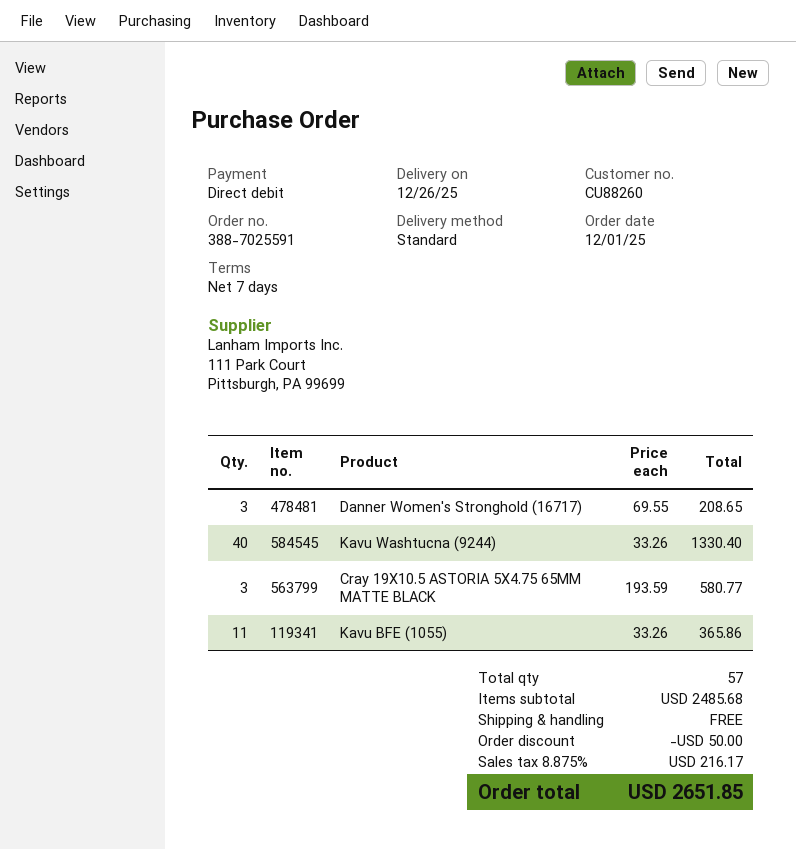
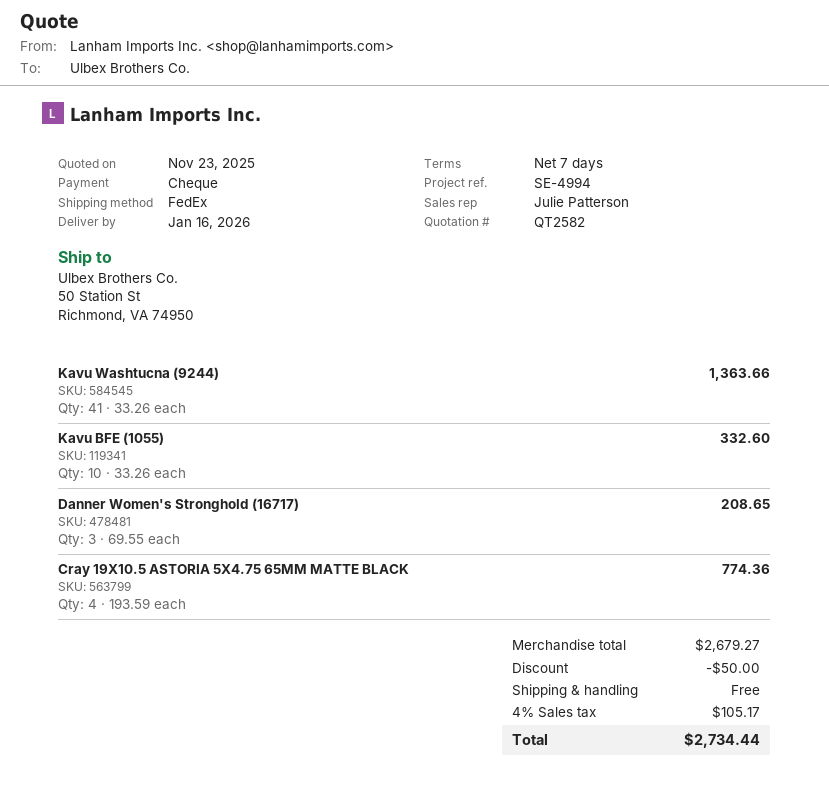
delivery date: 2025-12-26 -> 2026-01-16
payment method: direct debit -> cheque
shipping method: standard -> FedEx
Kavu Washtucna (9244): 40 x 33.26 = 1330.40 -> 41 x 33.26 = 1363.66
Cray 19X10.5 ASTORIA 5X4.75 65MM MATTE BLACK: 3 x 193.59 = 580.77 -> 4 x 193.59 = 774.36
Kavu BFE (1055): 11 x 33.26 = 365.86 -> 10 x 33.26 = 332.60
subtotal: 2485.68 -> 2679.27
tax: 8.875% = 216.17 -> 4% = 105.17
total: 2651.85 -> 2734.44

